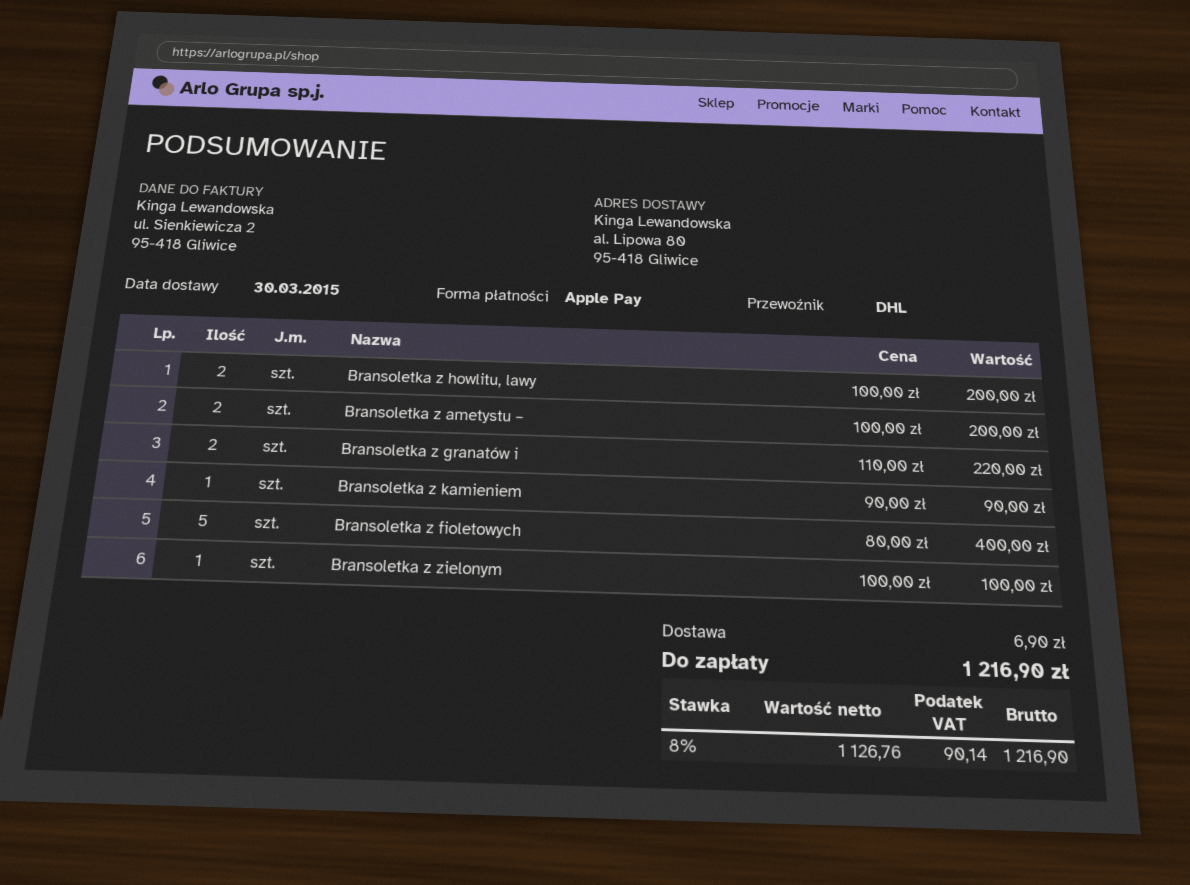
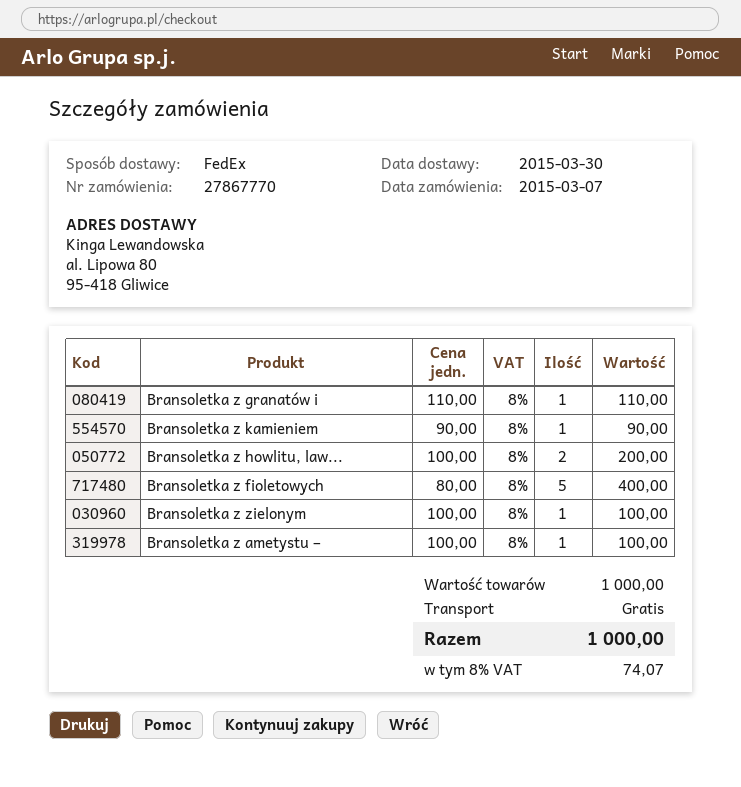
shipping method: DHL -> FedEx
Bransoletka z ametystu –: 2 x 100.00 = 200.00 -> 1 x 100.00 = 100.00
Bransoletka z granatów i: 2 x 110.00 = 220.00 -> 1 x 110.00 = 110.00
shipping: 6.90 -> 0.00
tax: 8% = 90.14 -> 8% = 74.07
total: 1216.90 -> 1000.00

